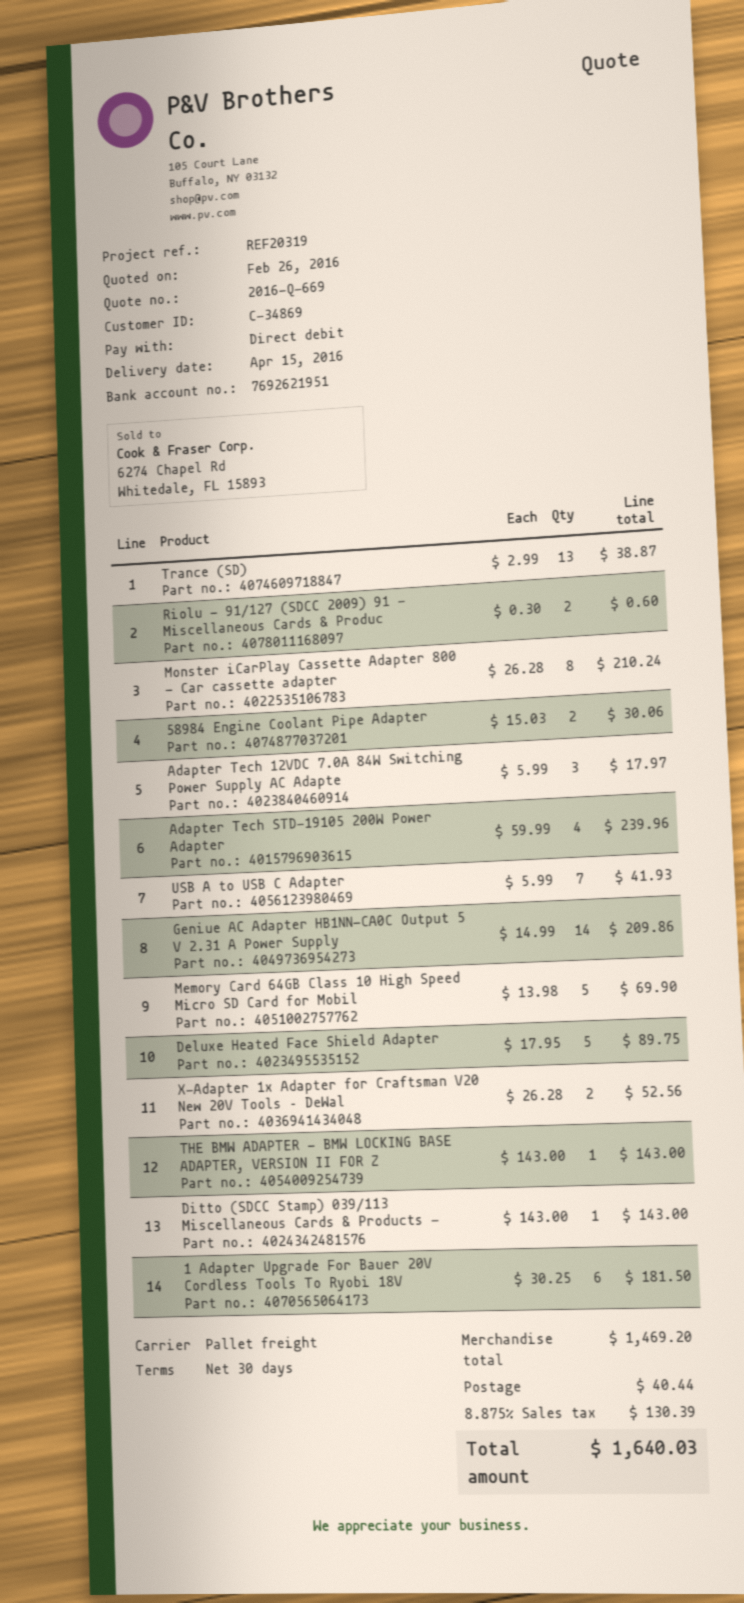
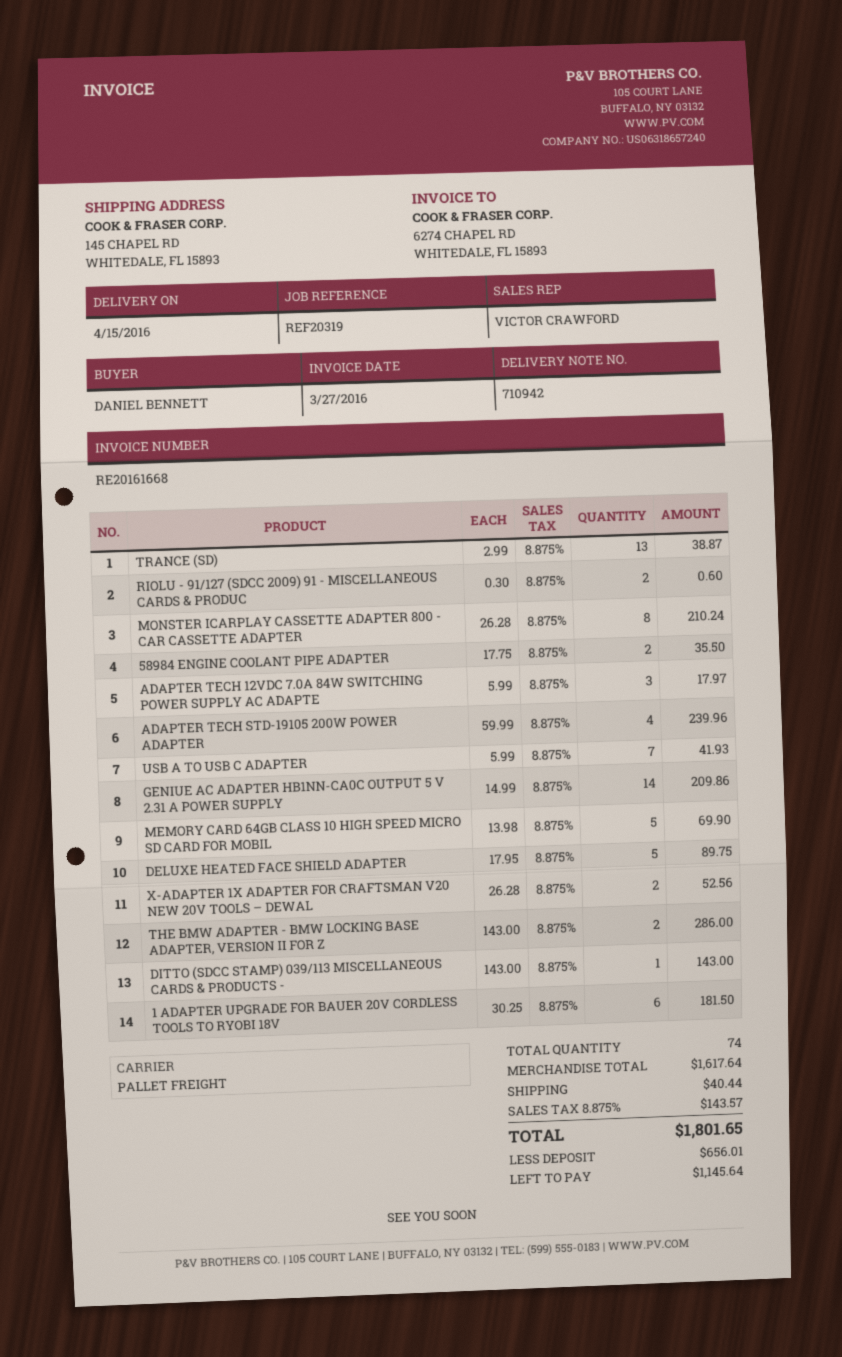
58984 Engine Coolant Pipe Adapter: 2 x 15.03 = 30.06 -> 2 x 17.75 = 35.50
THE BMW ADAPTER - BMW LOCKING BASE ADAPTER, VERSION II FOR Z: 1 x 143.00 = 143.00 -> 2 x 143.00 = 286.00
subtotal: 1469.20 -> 1617.64
tax: 8.875% = 130.39 -> 8.875% = 143.57
total: 1640.03 -> 1801.65

